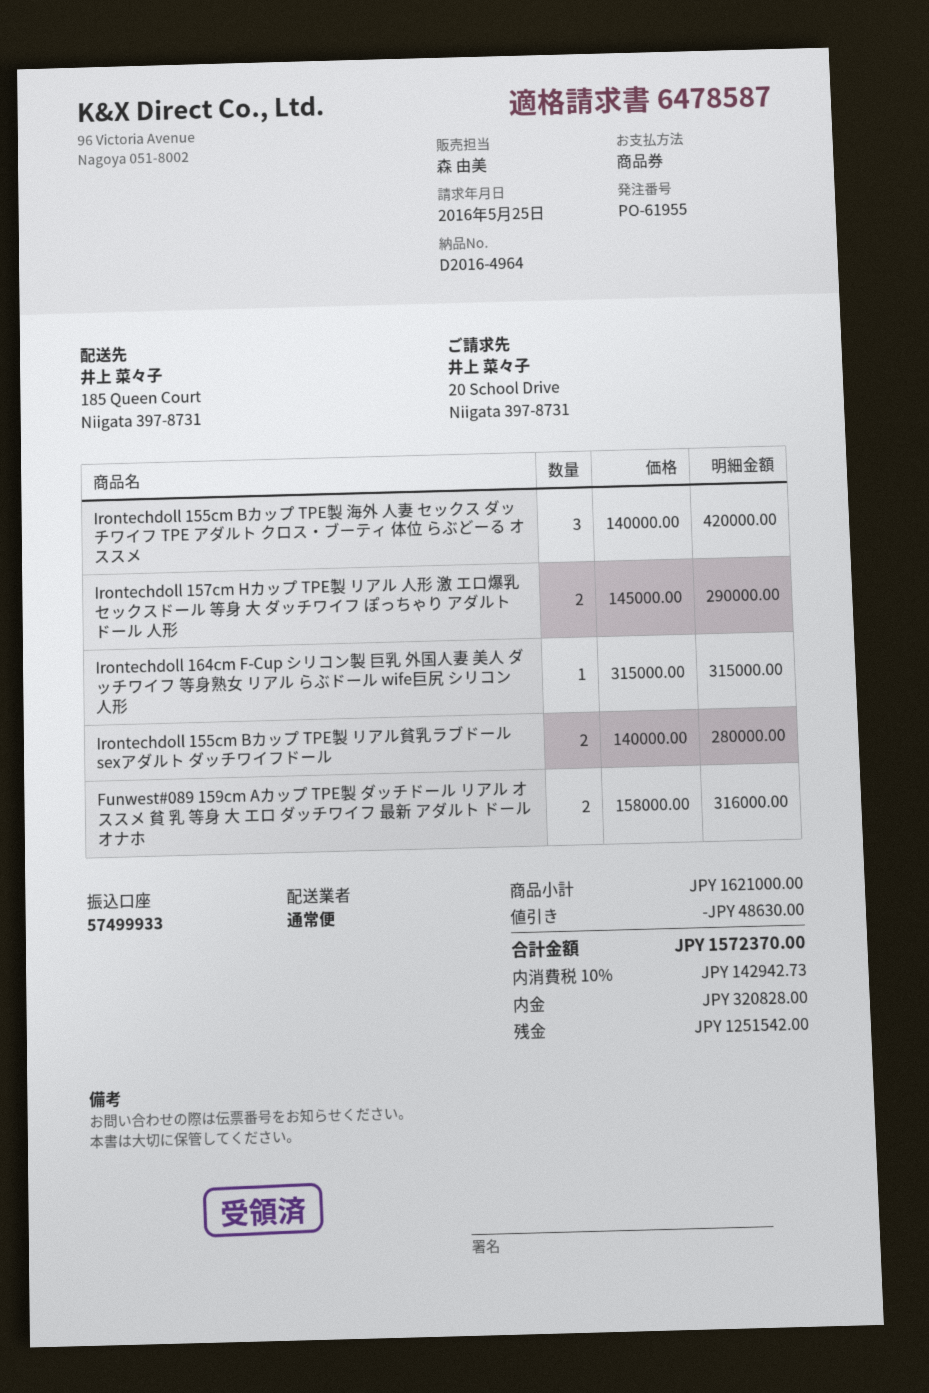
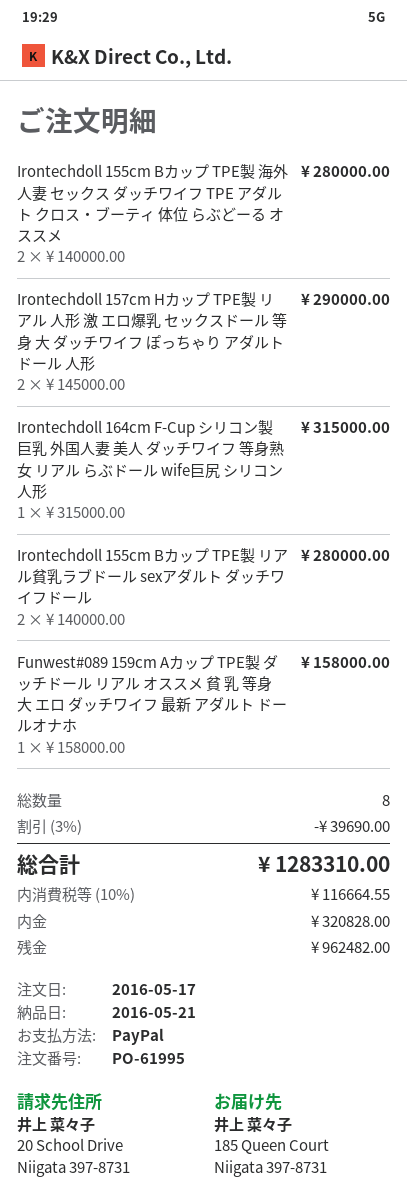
order number: PO-61955 -> PO-61995
payment method: gift card -> PayPal
Irontechdoll 155cm Bカップ TPE製 海外 人妻 セックス ダッチワイフ TPE アダルト クロス・ブーティ 体位 らぶどーる オススメ: 3 x 140000.00 = 420000.00 -> 2 x 140000.00 = 280000.00
Funwest#089 159cm Aカップ TPE製 ダッチドール リアル オススメ 貧 乳 等身 大 エロ ダッチワイフ 最新 アダルト ドールオナホ: 2 x 158000.00 = 316000.00 -> 1 x 158000.00 = 158000.00
discount: 48630.00 -> 39690.00
tax: 10% = 142942.73 -> 10% = 116664.55
total: 1572370.00 -> 1283310.00
balance: 1251542.00 -> 962482.00

